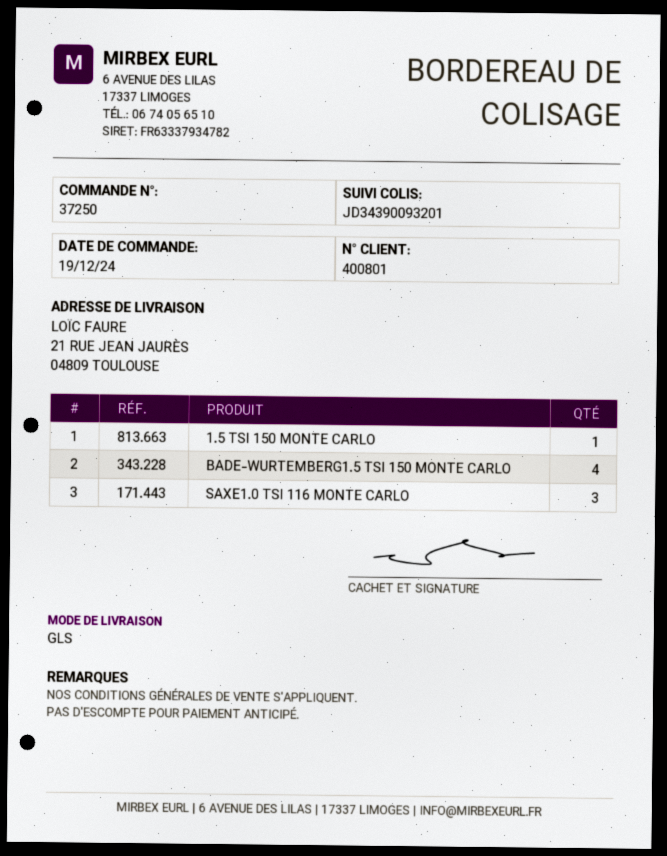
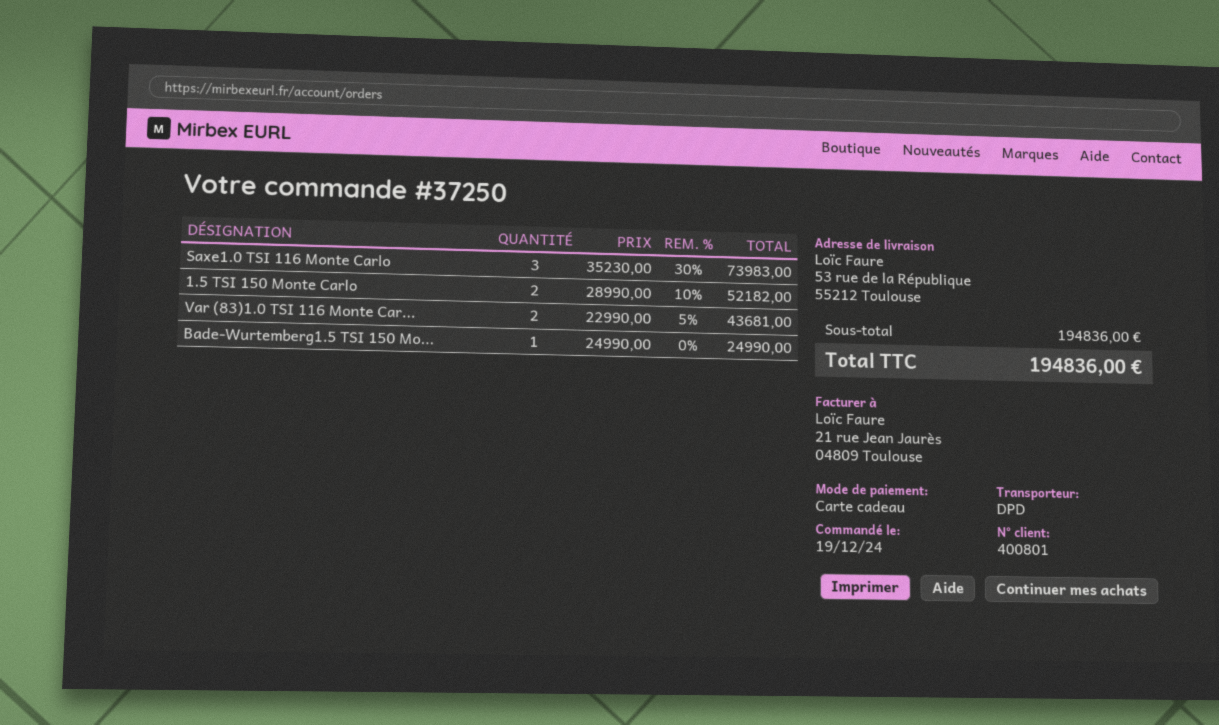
shipping method: GLS -> DPD
ship to: 21 RUE JEAN JAURÈS, 04809 TOULOUSE -> 53 rue de la République, 55212 Toulouse
1.5 TSI 150 MONTE CARLO: 1 -> 2
BADE-WURTEMBERG1.5 TSI 150 MONTE CARLO: 4 -> 1
Var (83)1.0 TSI 116 Monte Car...: none -> 2

